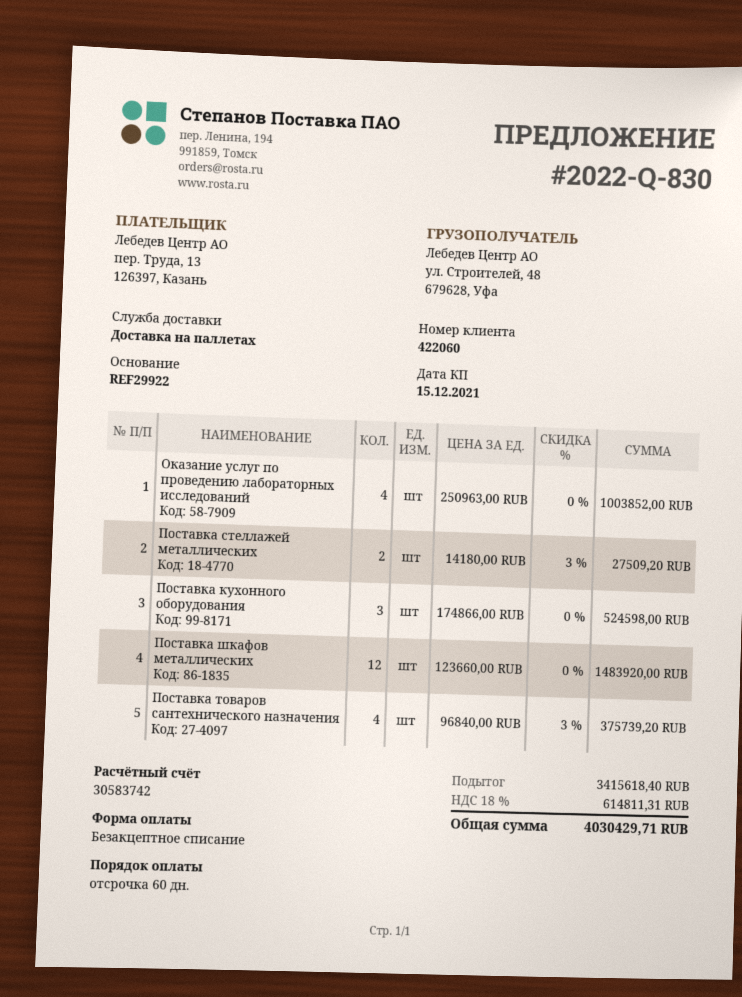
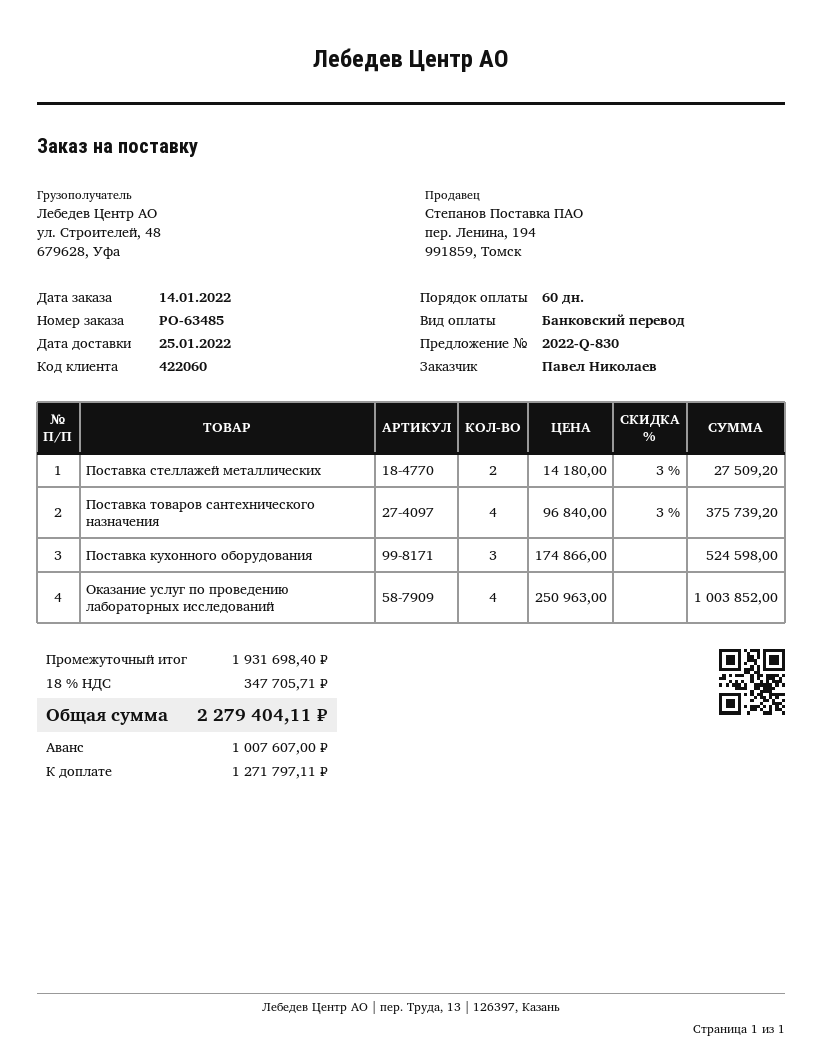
payment method: direct debit -> bank transfer
Поставка шкафов металлических: 12 x 123660.00 = 1483920.00 -> none
subtotal: 3415618.40 -> 1931698.40
tax: 18% = 614811.31 -> 18% = 347705.71
total: 4030429.71 -> 2279404.11

